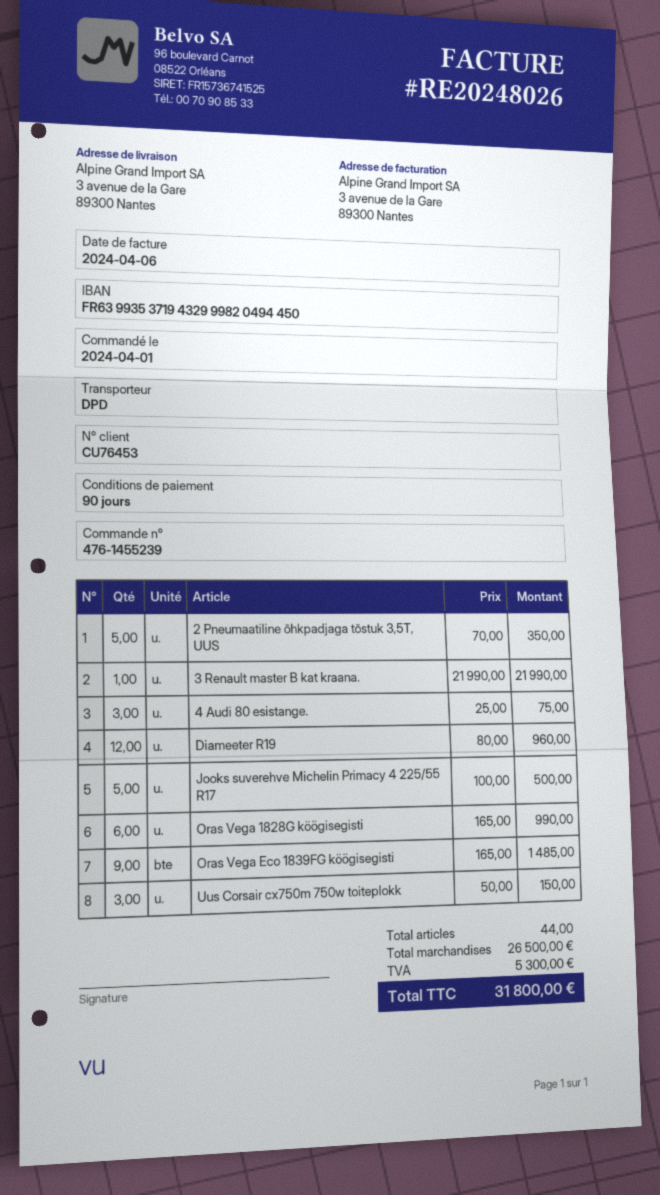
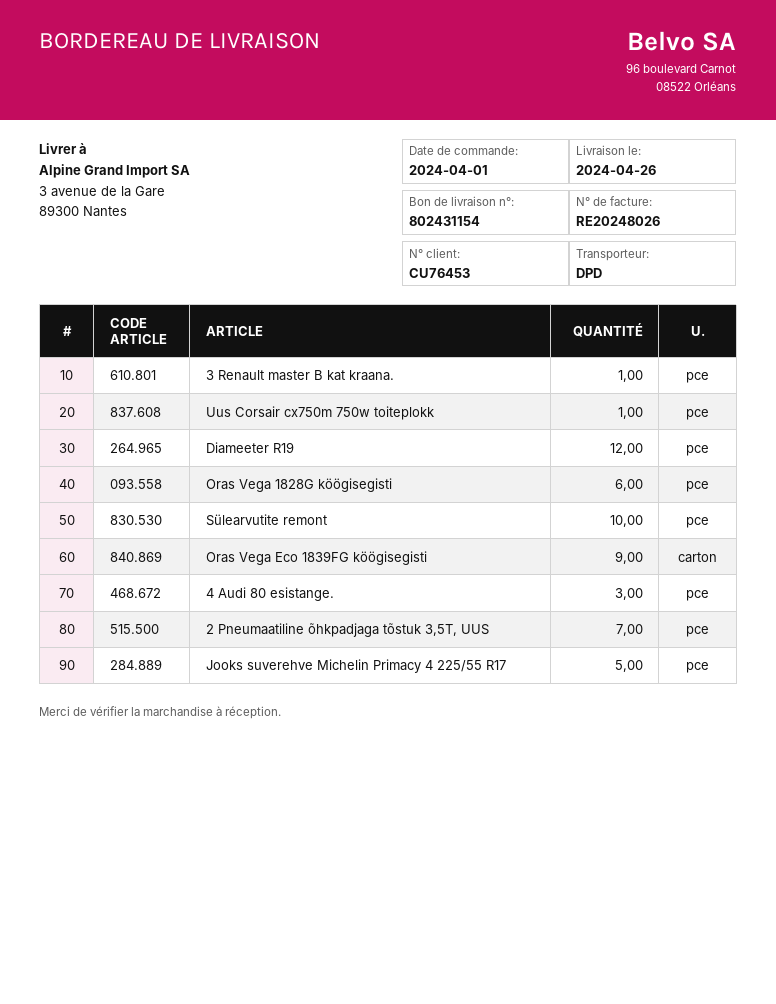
2 Pneumaatiline õhkpadjaga tõstuk 3,5T, UUS: 5 -> 7
Uus Corsair cx750m 750w toiteplokk: 3 -> 1
Sülearvutite remont: none -> 10

